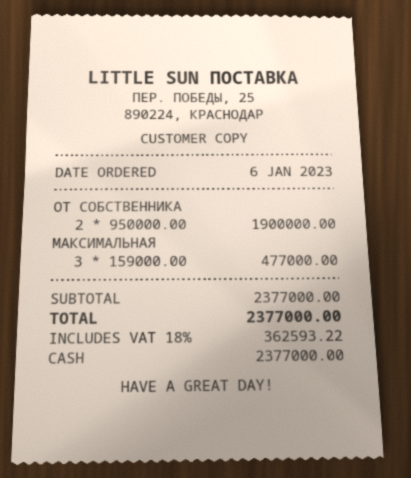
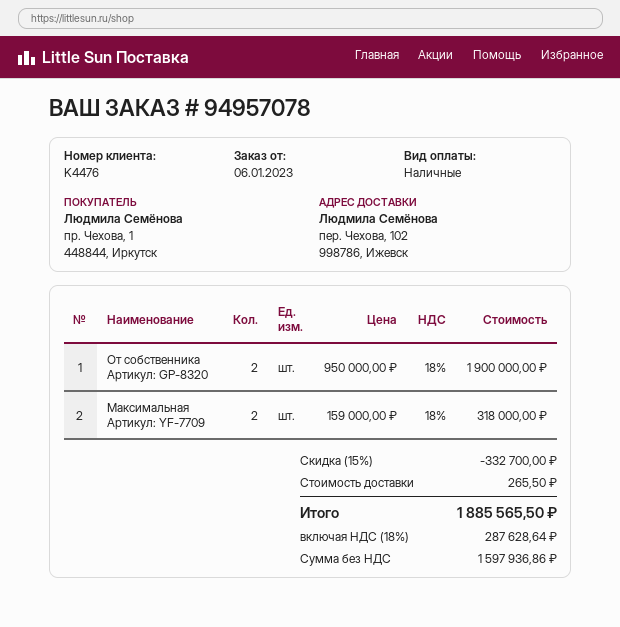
МАКСИМАЛЬНАЯ: 3 x 159000.00 = 477000.00 -> 2 x 159000.00 = 318000.00
discount: none -> 15% = 332700.00
shipping: none -> 265.50
tax: 18% = 362593.22 -> 18% = 287628.64
total: 2377000.00 -> 1885565.50

